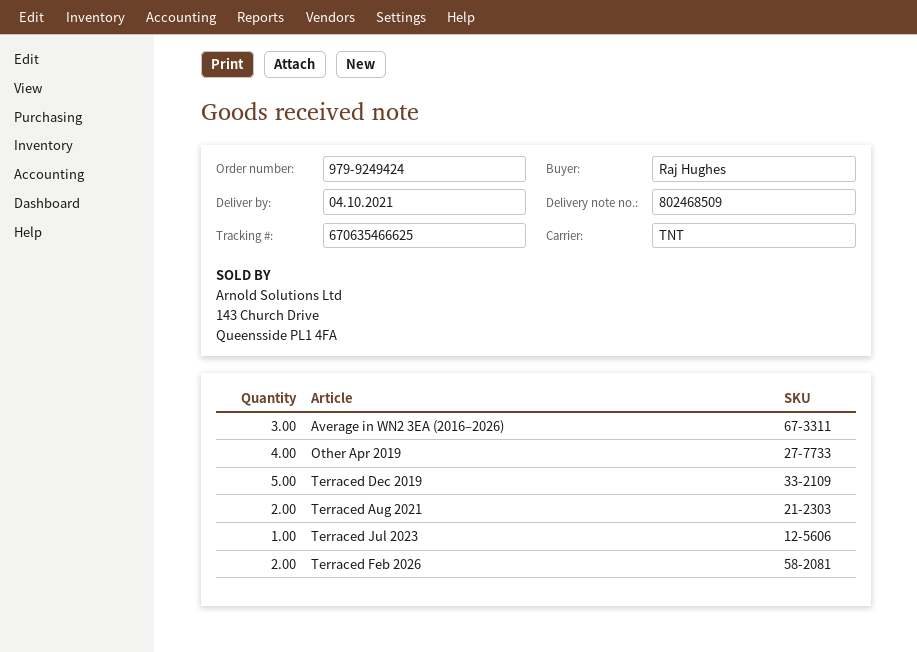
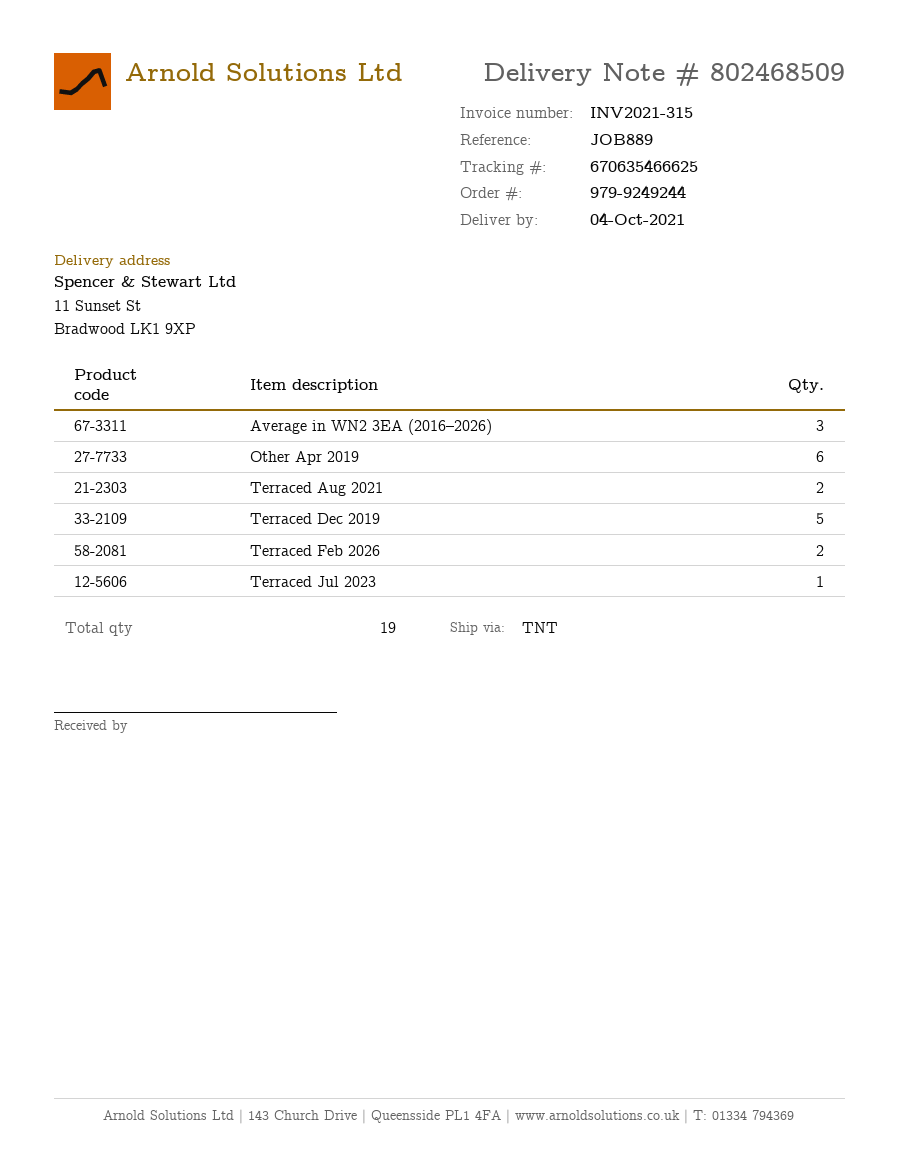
order number: 979-9249424 -> 979-9249244
Other Apr 2019: 4 -> 6

